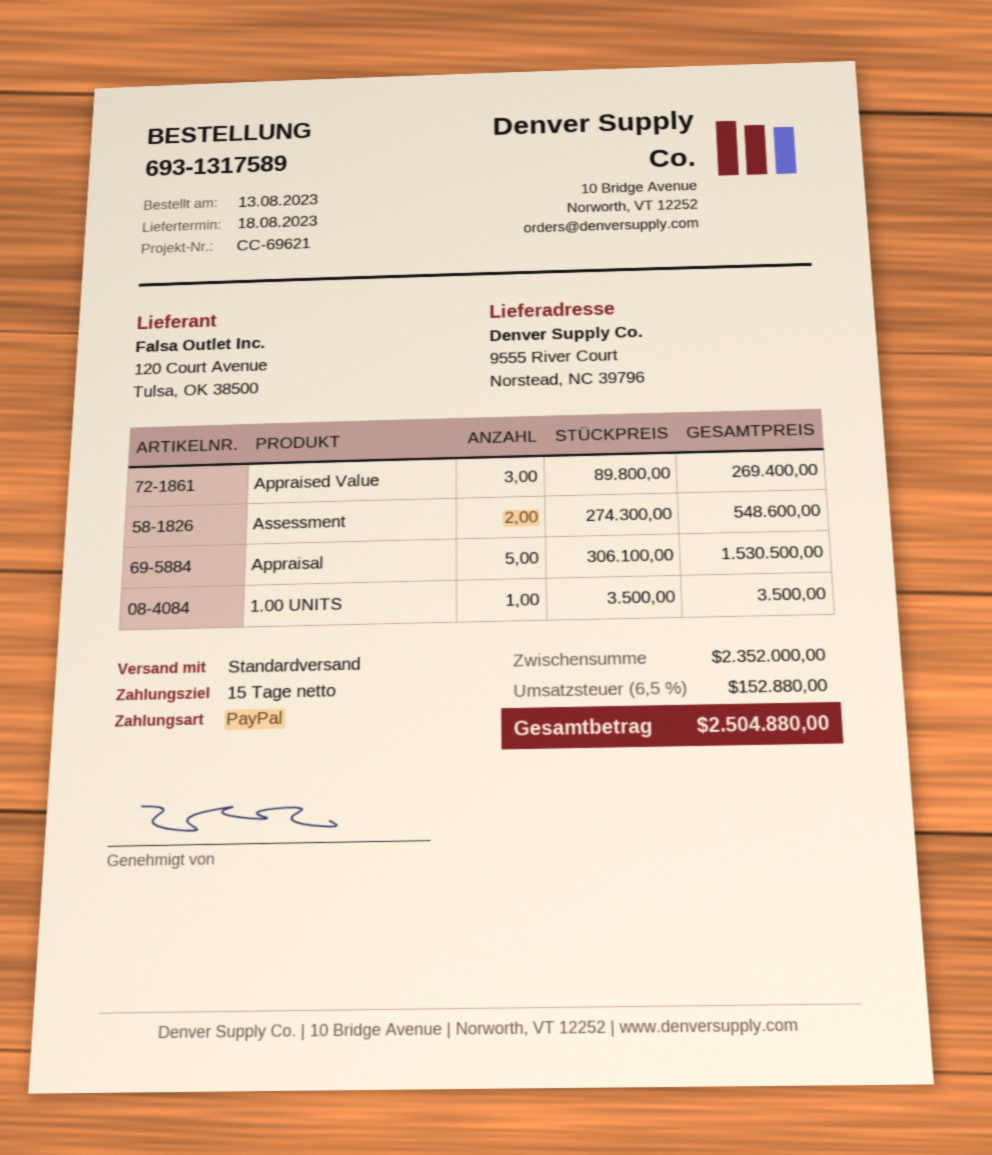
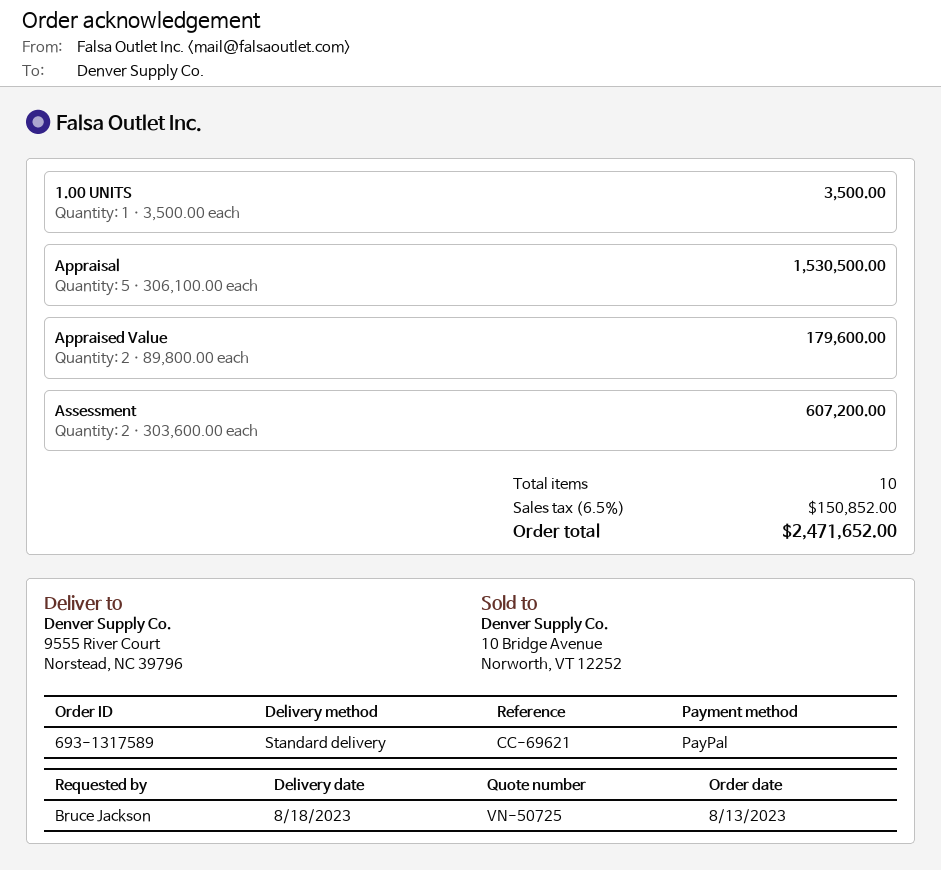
Appraised Value: 3 x 89800.00 = 269400.00 -> 2 x 89800.00 = 179600.00
Assessment: 2 x 274300.00 = 548600.00 -> 2 x 303600.00 = 607200.00
tax: 6.5% = 152880.00 -> 6.5% = 150852.00
total: 2504880.00 -> 2471652.00

